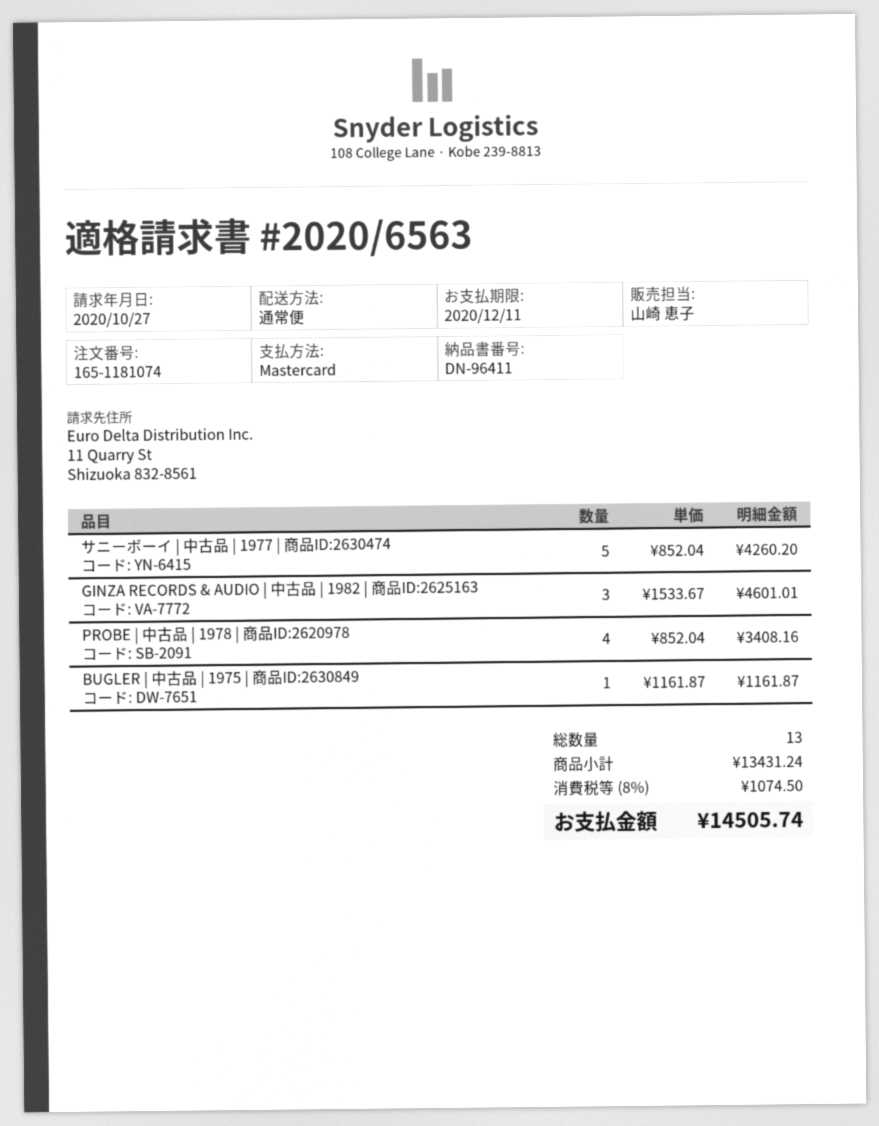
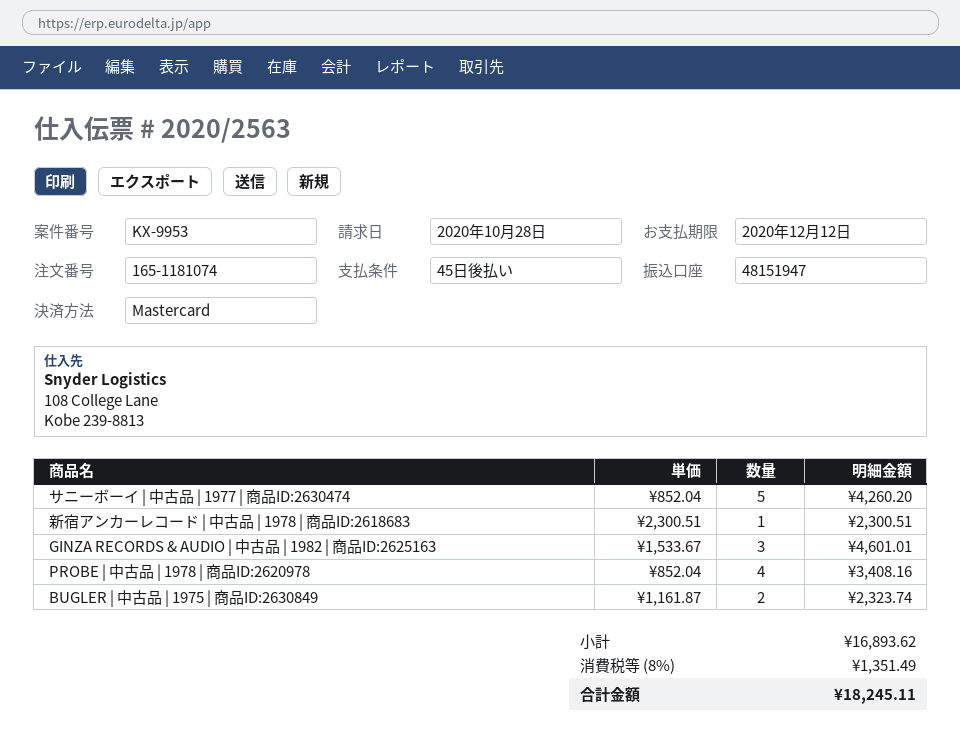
invoice number: 2020/6563 -> 2020/2563
invoice date: 2020-10-27 -> 2020-10-28
due date: 2020-12-11 -> 2020-12-12
BUGLER | 中古品 | 1975 | 商品ID:2630849: 1 x 1161.87 = 1161.87 -> 2 x 1161.87 = 2323.74
新宿アンカーレコード | 中古品 | 1978 | 商品ID:2618683: none -> 1 x 2300.51 = 2300.51
subtotal: 13431.24 -> 16893.62
tax: 8% = 1074.50 -> 8% = 1351.49
total: 14505.74 -> 18245.11

